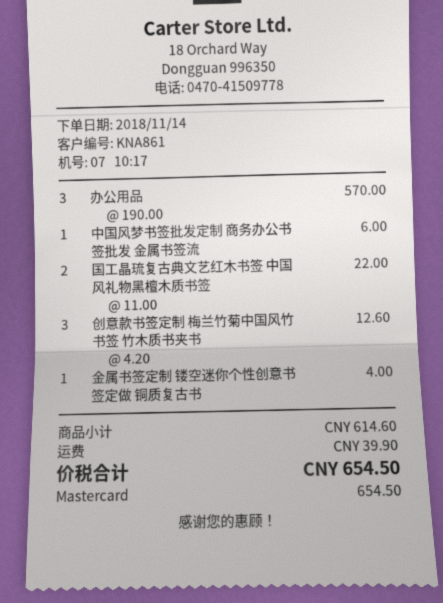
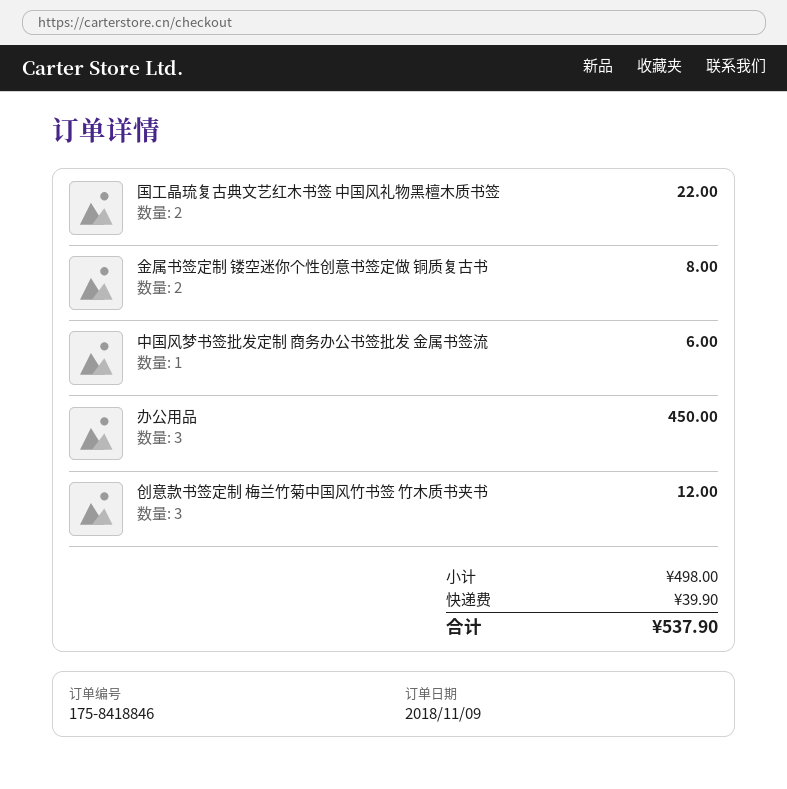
order date: 2018-11-14 -> 2018-11-09
办公用品: 3 for 570.00 -> 3 for 450.00
创意款书签定制 梅兰竹菊中国风竹书签 竹木质书夹书: 3 for 12.60 -> 3 for 12.00
金属书签定制 镂空迷你个性创意书签定做 铜质复古书: 1 for 4.00 -> 2 for 8.00
subtotal: 614.60 -> 498.00
total: 654.50 -> 537.90

